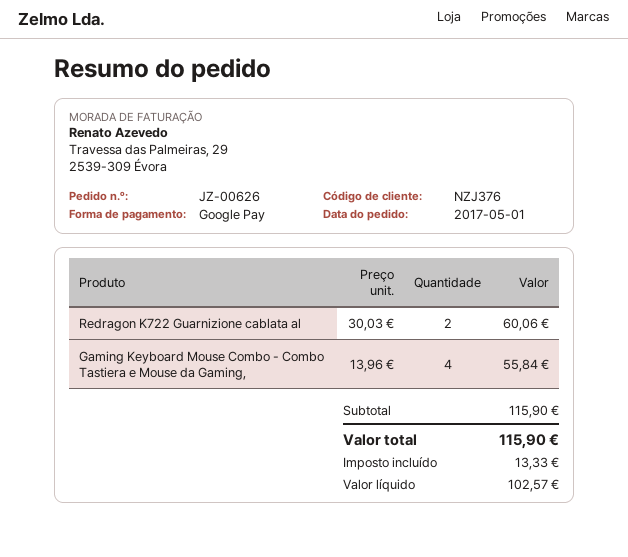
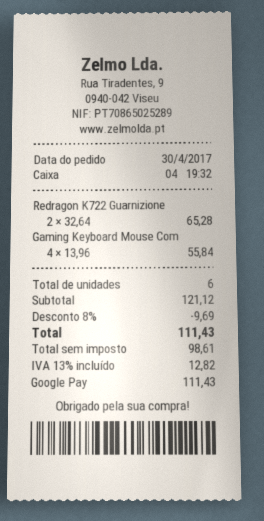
order date: 2017-05-01 -> 2017-04-30
Redragon K722 Guarnizione cablata al: 2 x 30.03 = 60.06 -> 2 x 32.64 = 65.28
subtotal: 115.90 -> 121.12
discount: none -> 8% = 9.69
net: 102.57 -> 98.61
tax: 13.33 -> 12.82
total: 115.90 -> 111.43

